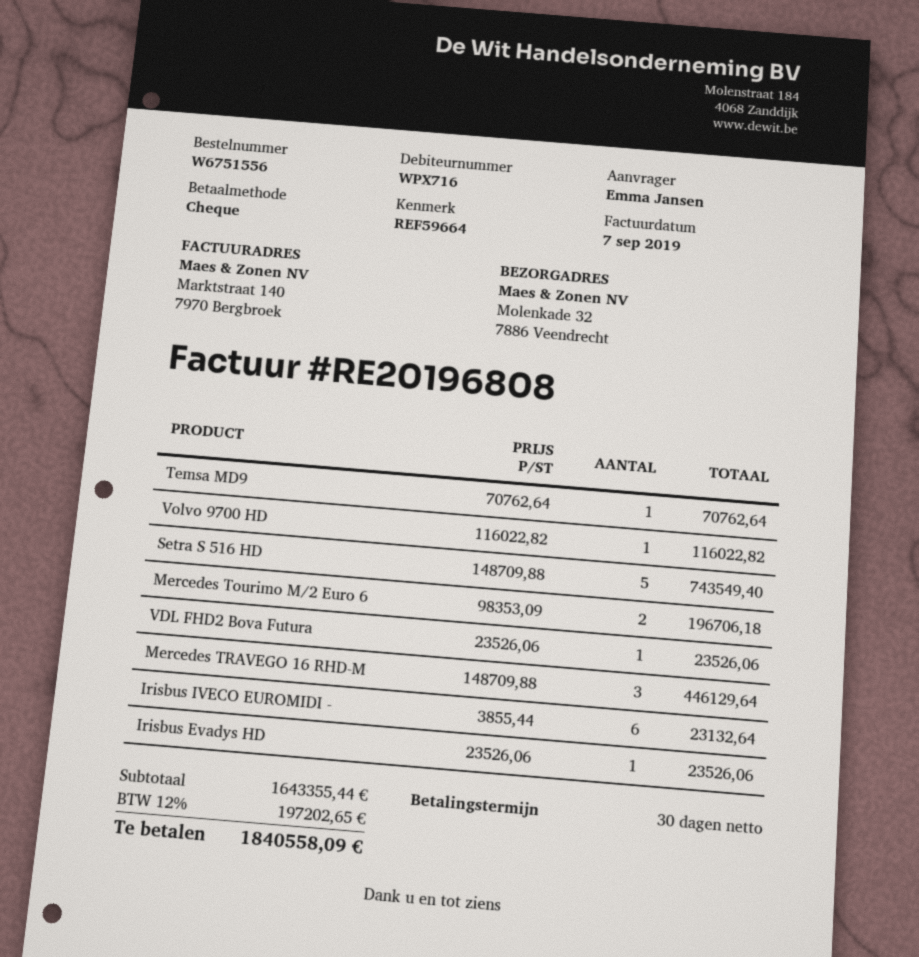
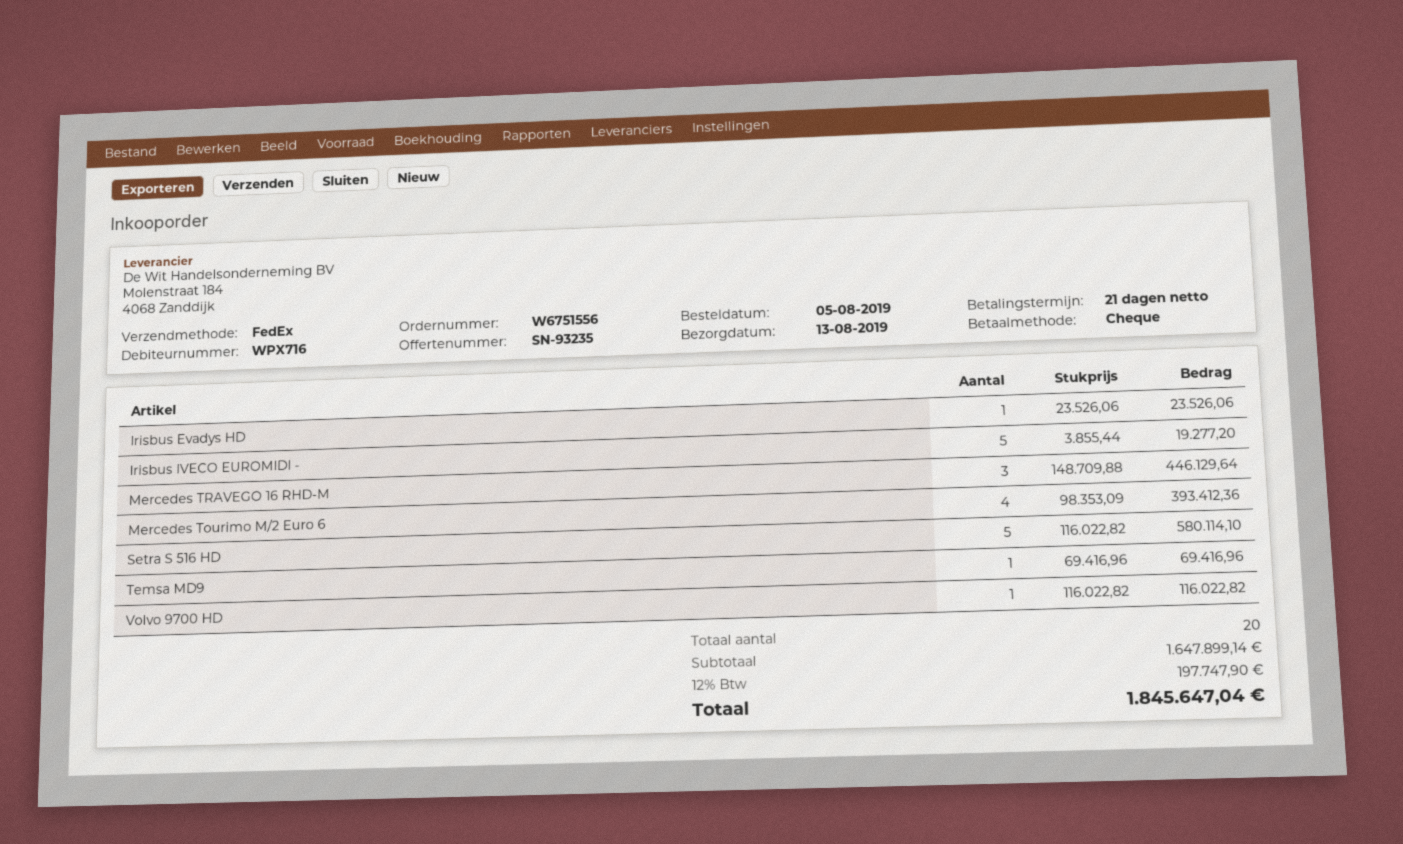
payment terms: 30 days -> 21 days
Temsa MD9: 1 x 70762.64 = 70762.64 -> 1 x 69416.96 = 69416.96
Setra S 516 HD: 5 x 148709.88 = 743549.40 -> 5 x 116022.82 = 580114.10
Mercedes Tourimo M/2 Euro 6: 2 x 98353.09 = 196706.18 -> 4 x 98353.09 = 393412.36
VDL FHD2 Bova Futura: 1 x 23526.06 = 23526.06 -> none
Irisbus IVECO EUROMIDI -: 6 x 3855.44 = 23132.64 -> 5 x 3855.44 = 19277.20
subtotal: 1643355.44 -> 1647899.14
tax: 12% = 197202.65 -> 12% = 197747.90
total: 1840558.09 -> 1845647.04

